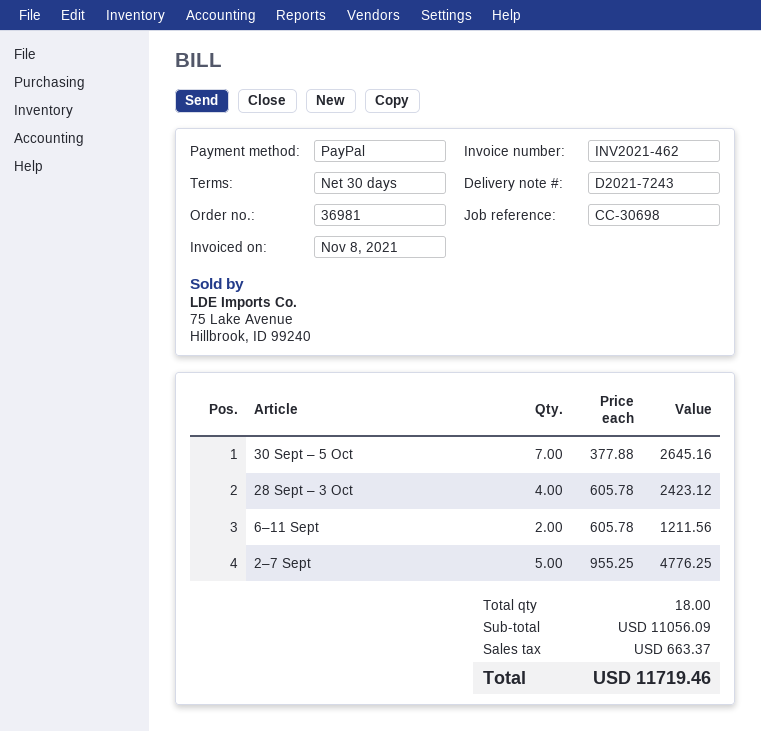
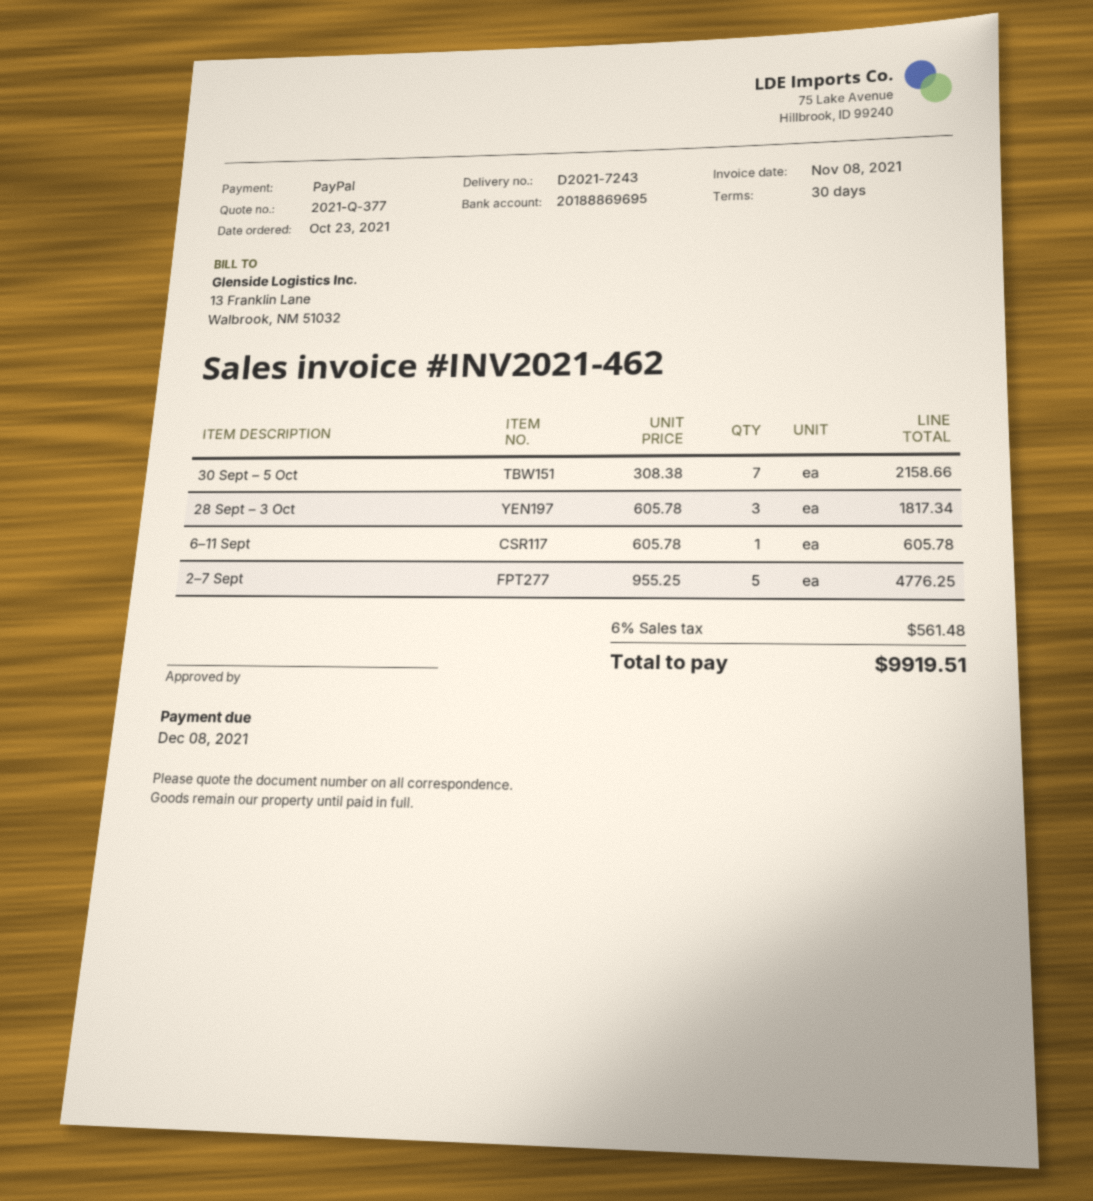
30 Sept – 5 Oct: 7 x 377.88 = 2645.16 -> 7 x 308.38 = 2158.66
28 Sept – 3 Oct: 4 x 605.78 = 2423.12 -> 3 x 605.78 = 1817.34
6–11 Sept: 2 x 605.78 = 1211.56 -> 1 x 605.78 = 605.78
tax: 663.37 -> 561.48
total: 11719.46 -> 9919.51

